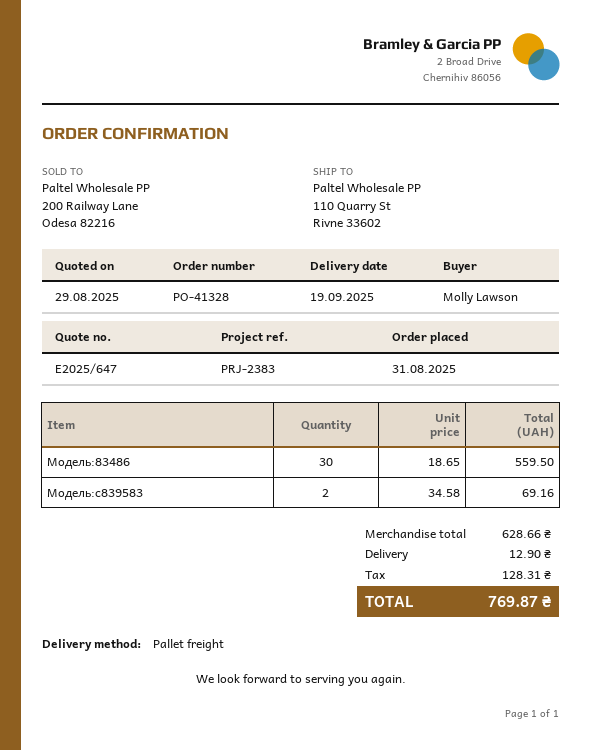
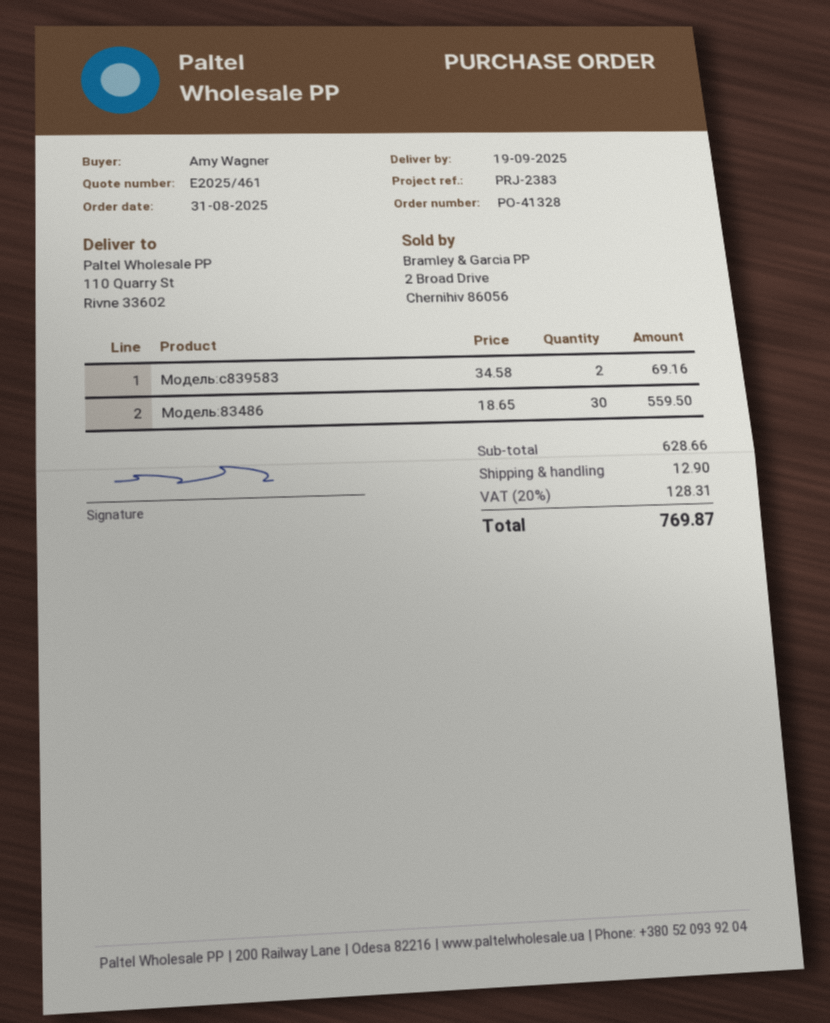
quote number: E2025/647 -> E2025/461
ordered by: Molly Lawson -> Amy Wagner

